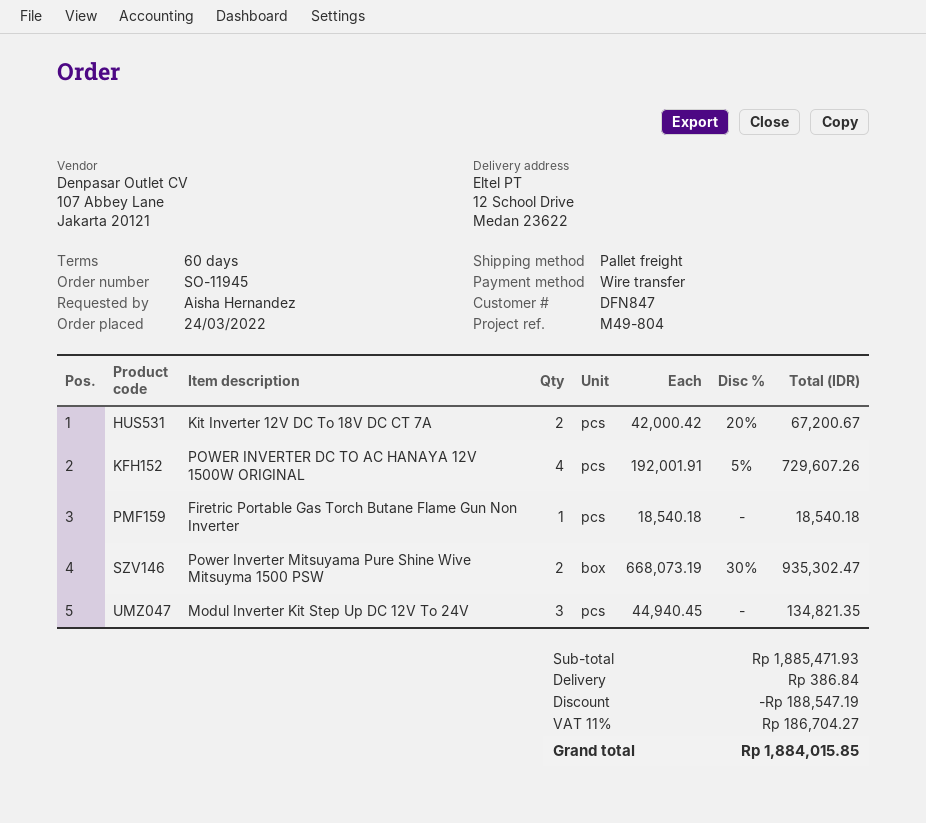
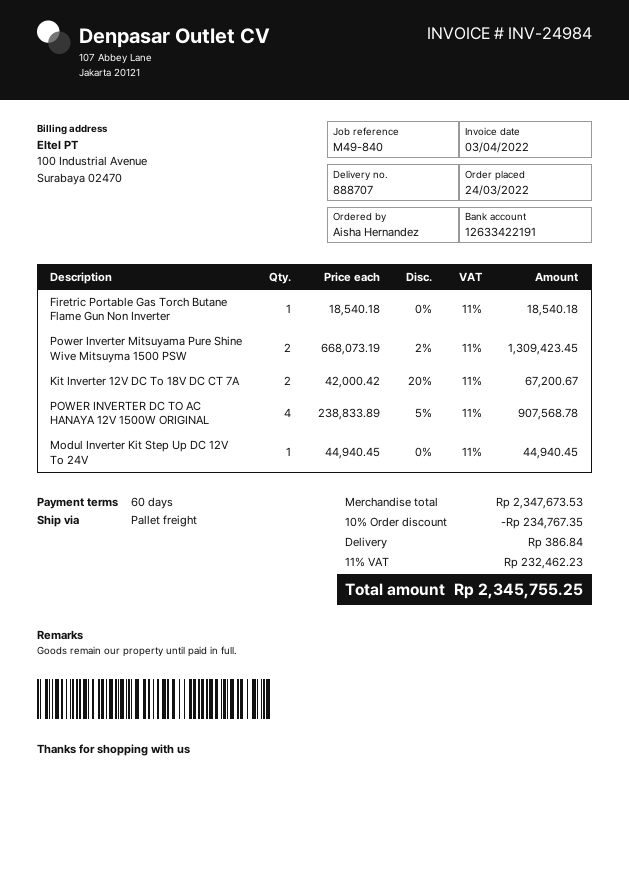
reference: M49-804 -> M49-840
POWER INVERTER DC TO AC HANAYA 12V 1500W ORIGINAL: 4 x 192001.91 - 5% = 729607.26 -> 4 x 238833.89 - 5% = 907568.78
Power Inverter Mitsuyama Pure Shine Wive Mitsuyma 1500 PSW: 2 x 668073.19 - 30% = 935302.47 -> 2 x 668073.19 - 2% = 1309423.45
Modul Inverter Kit Step Up DC 12V To 24V: 3 x 44940.45 = 134821.35 -> 1 x 44940.45 = 44940.45
subtotal: 1885471.93 -> 2347673.53
discount: 188547.19 -> 234767.35
tax: 11% = 186704.27 -> 11% = 232462.23
total: 1884015.85 -> 2345755.25

